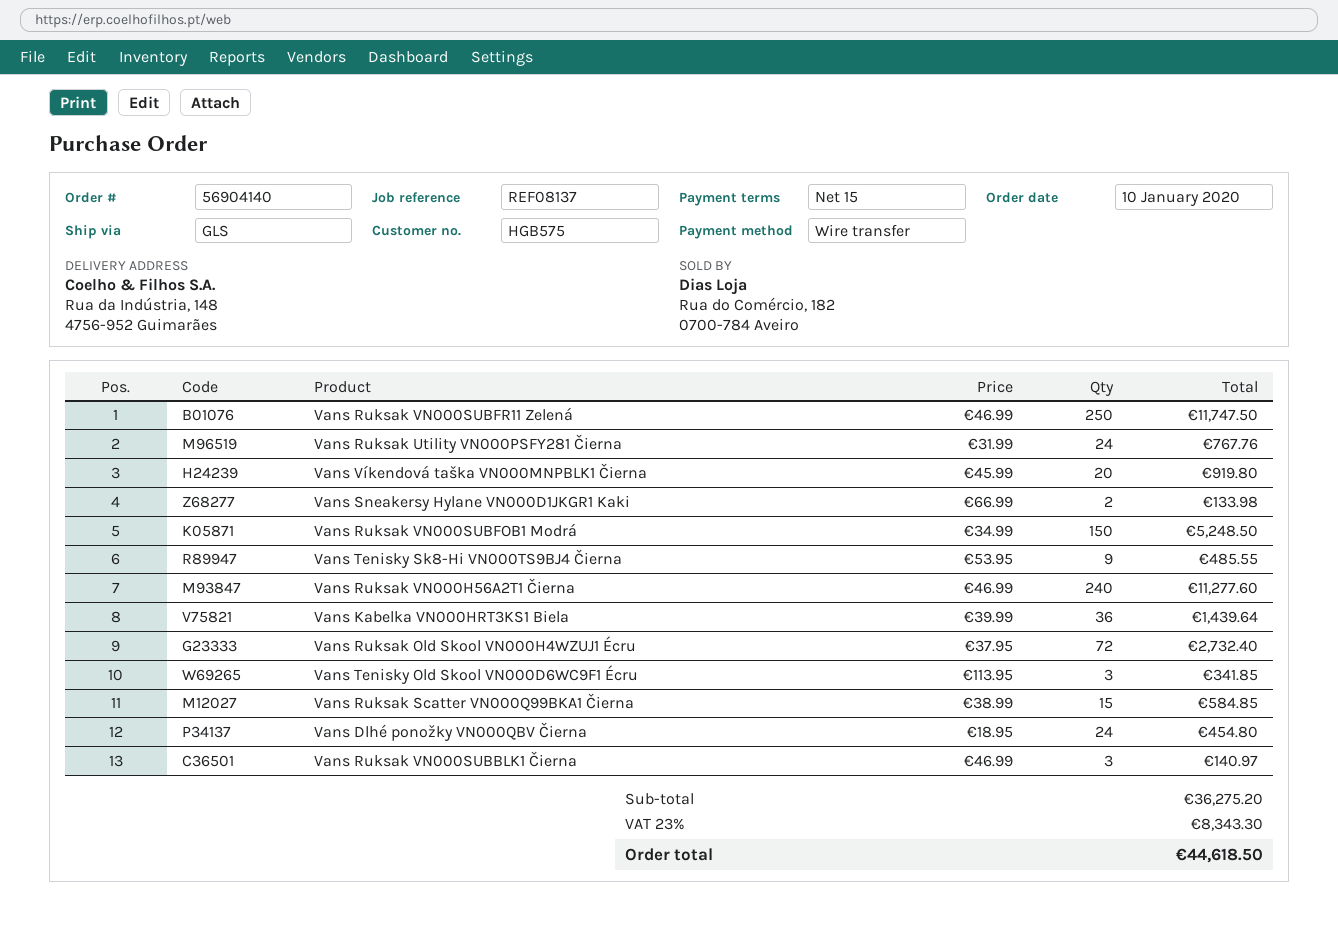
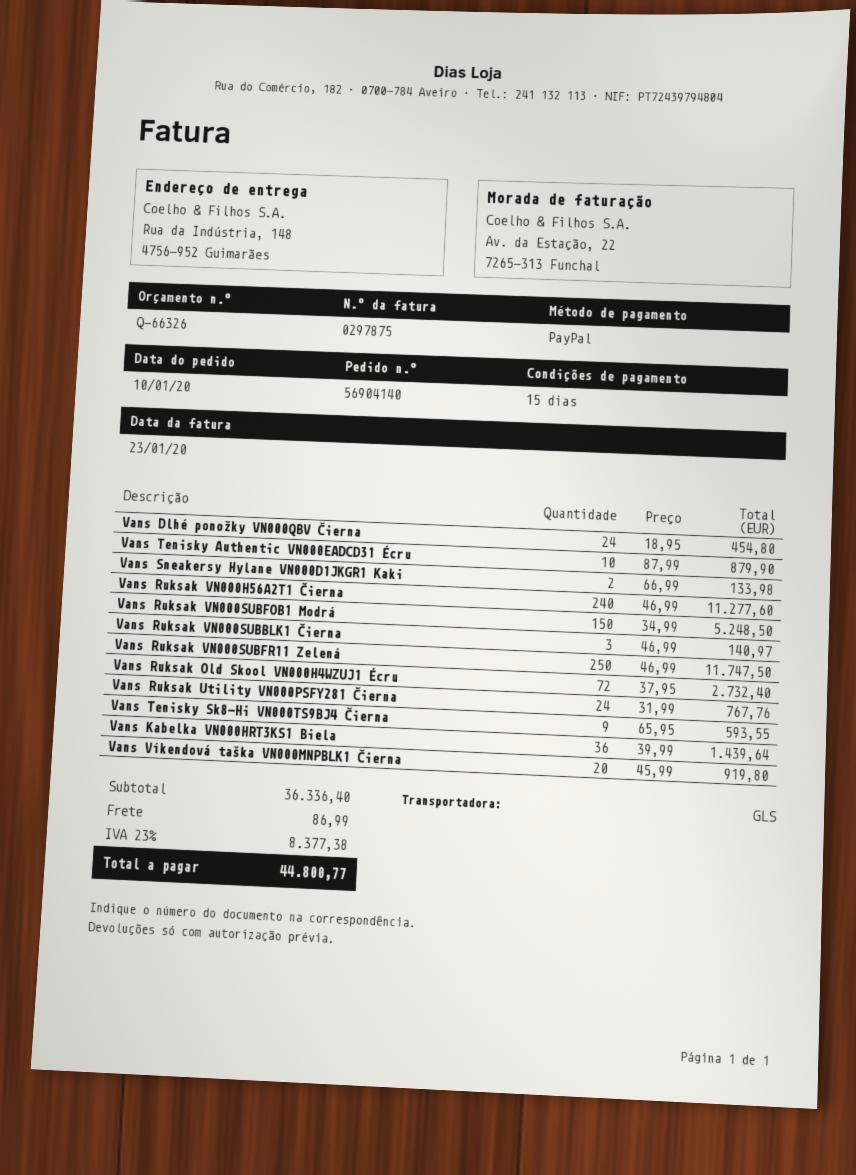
payment method: bank transfer -> PayPal
Vans Tenisky Sk8-Hi VN000TS9BJ4 Čierna: 9 x 53.95 = 485.55 -> 9 x 65.95 = 593.55
Vans Tenisky Old Skool VN000D6WC9F1 Écru: 3 x 113.95 = 341.85 -> none
Vans Ruksak Scatter VN000Q99BKA1 Čierna: 15 x 38.99 = 584.85 -> none
Vans Tenisky Authentic VN000EADCD31 Écru: none -> 10 x 87.99 = 879.90
subtotal: 36275.20 -> 36336.40
shipping: none -> 86.99
tax: 23% = 8343.30 -> 23% = 8377.38
total: 44618.50 -> 44800.77

